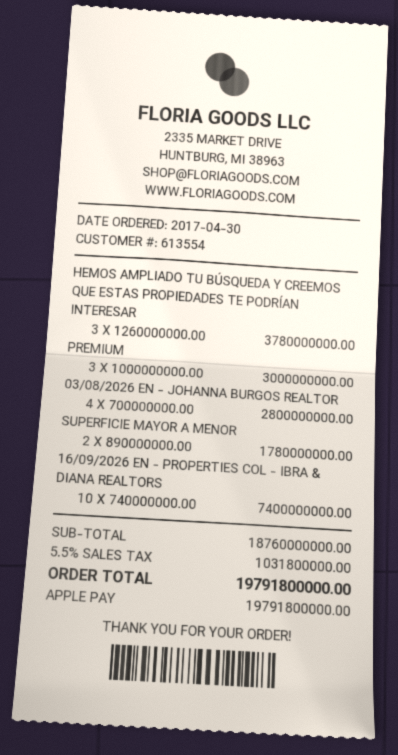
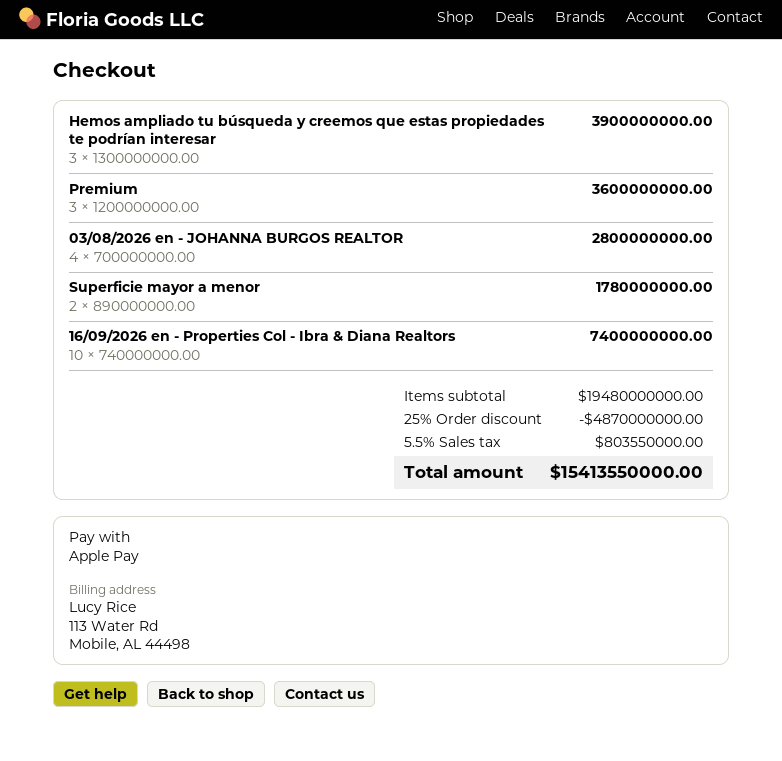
HEMOS AMPLIADO TU BÚSQUEDA Y CREEMOS QUE ESTAS PROPIEDADES TE PODRÍAN INTERESAR: 3 x 1260000000.00 = 3780000000.00 -> 3 x 1300000000.00 = 3900000000.00
PREMIUM: 3 x 1000000000.00 = 3000000000.00 -> 3 x 1200000000.00 = 3600000000.00
subtotal: 18760000000.00 -> 19480000000.00
discount: none -> 25% = 4870000000.00
tax: 5.5% = 1031800000.00 -> 5.5% = 803550000.00
total: 19791800000.00 -> 15413550000.00

